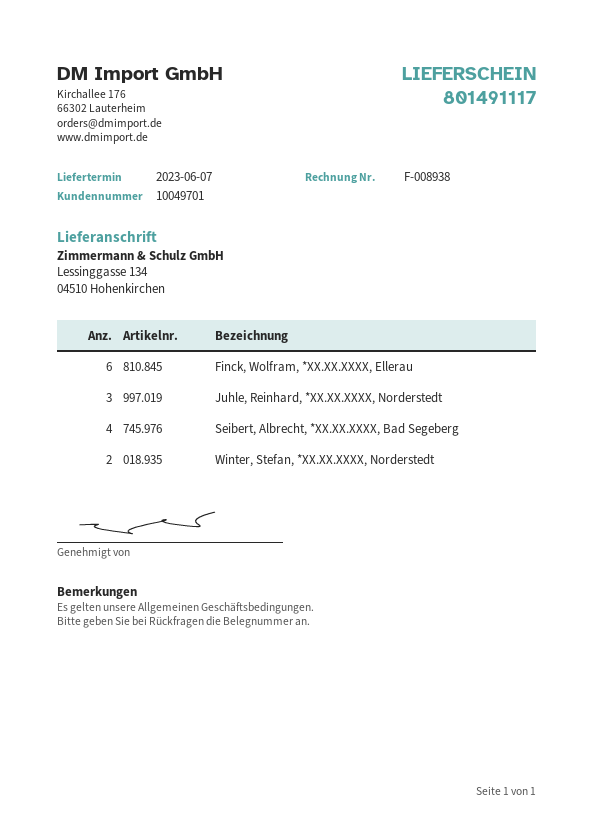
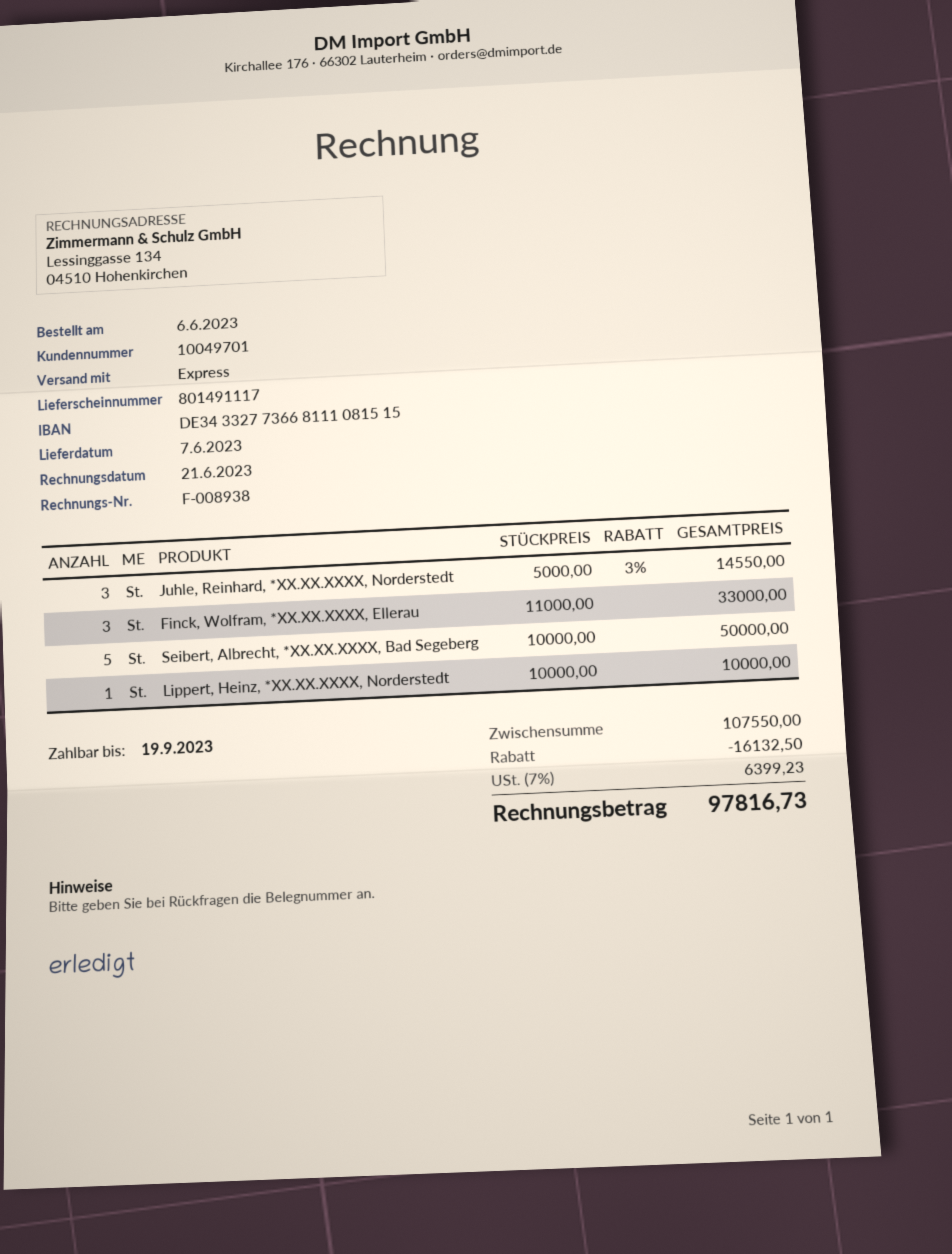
Finck, Wolfram, *XX.XX.XXXX, Ellerau: 6 -> 3
Seibert, Albrecht, *XX.XX.XXXX, Bad Segeberg: 4 -> 5
Winter, Stefan, *XX.XX.XXXX, Norderstedt: 2 -> none
Lippert, Heinz, *XX.XX.XXXX, Norderstedt: none -> 1

